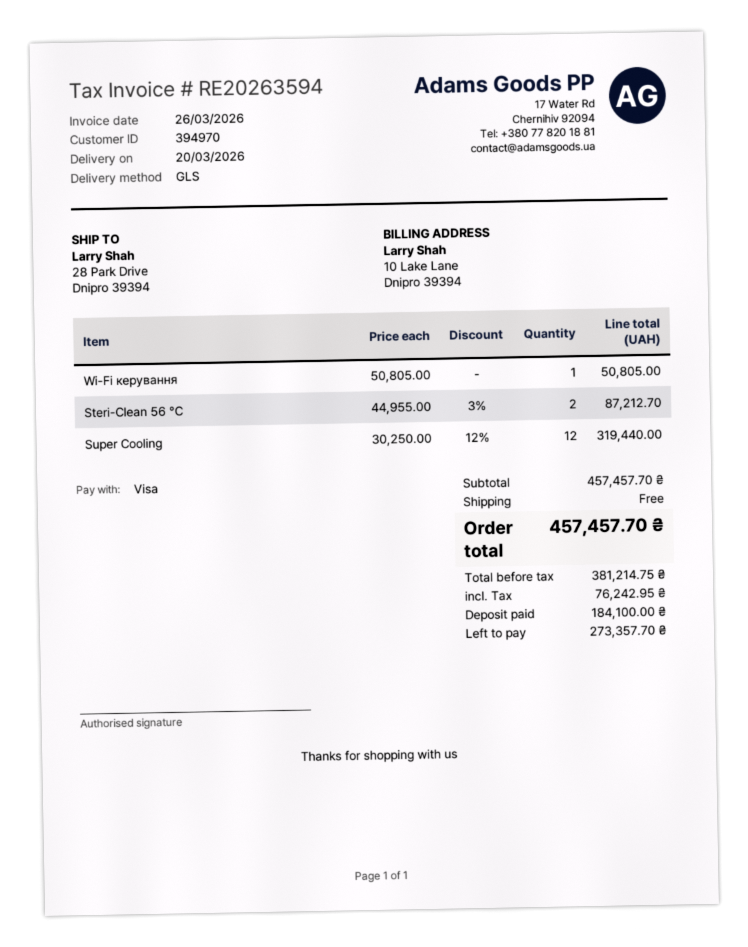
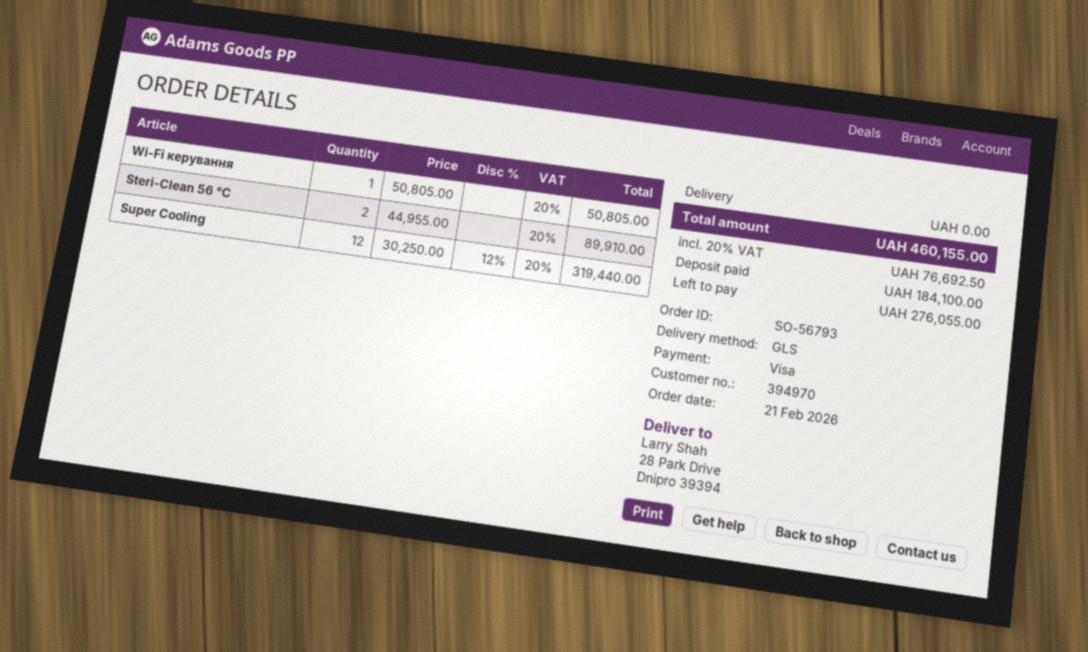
Steri-Clean 56 °C: 2 x 44955.00 - 3% = 87212.70 -> 2 x 44955.00 = 89910.00
tax: 76242.95 -> 76692.50
total: 457457.70 -> 460155.00
balance: 273357.70 -> 276055.00

